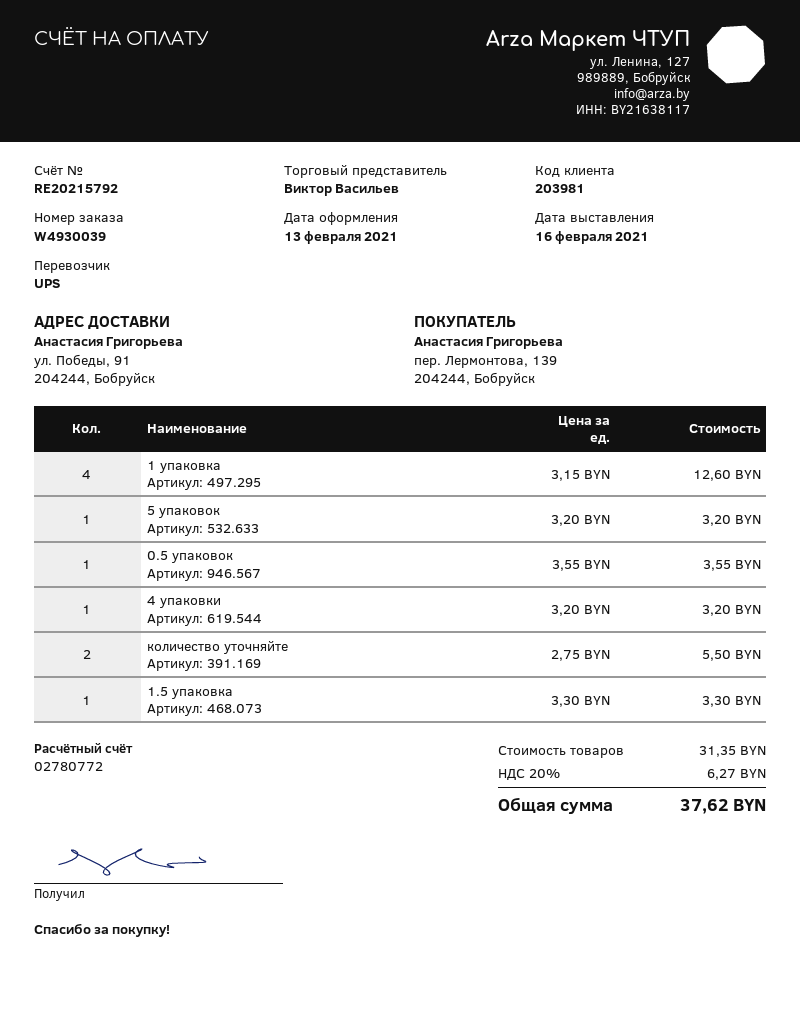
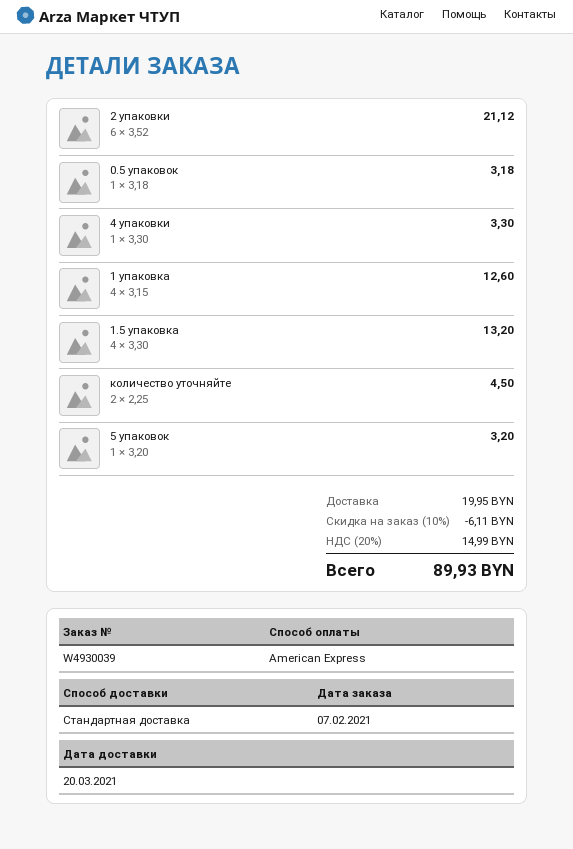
order date: 2021-02-13 -> 2021-02-07
shipping method: UPS -> standard
0.5 упаковок: 1 x 3.55 = 3.55 -> 1 x 3.18 = 3.18
4 упаковки: 1 x 3.20 = 3.20 -> 1 x 3.30 = 3.30
количество уточняйте: 2 x 2.75 = 5.50 -> 2 x 2.25 = 4.50
1.5 упаковка: 1 x 3.30 = 3.30 -> 4 x 3.30 = 13.20
2 упаковки: none -> 6 x 3.52 = 21.12
discount: none -> 10% = 6.11
shipping: none -> 19.95
tax: 20% = 6.27 -> 20% = 14.99
total: 37.62 -> 89.93

